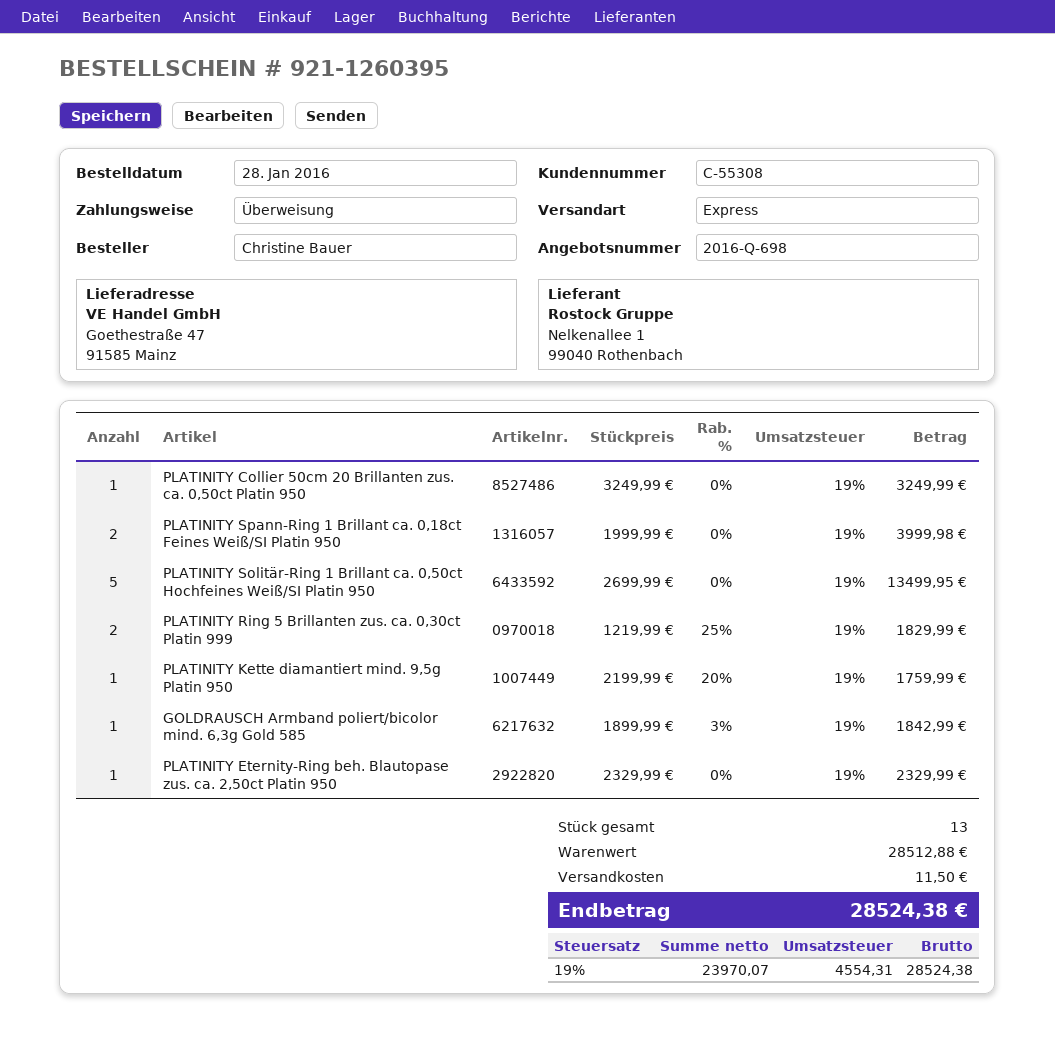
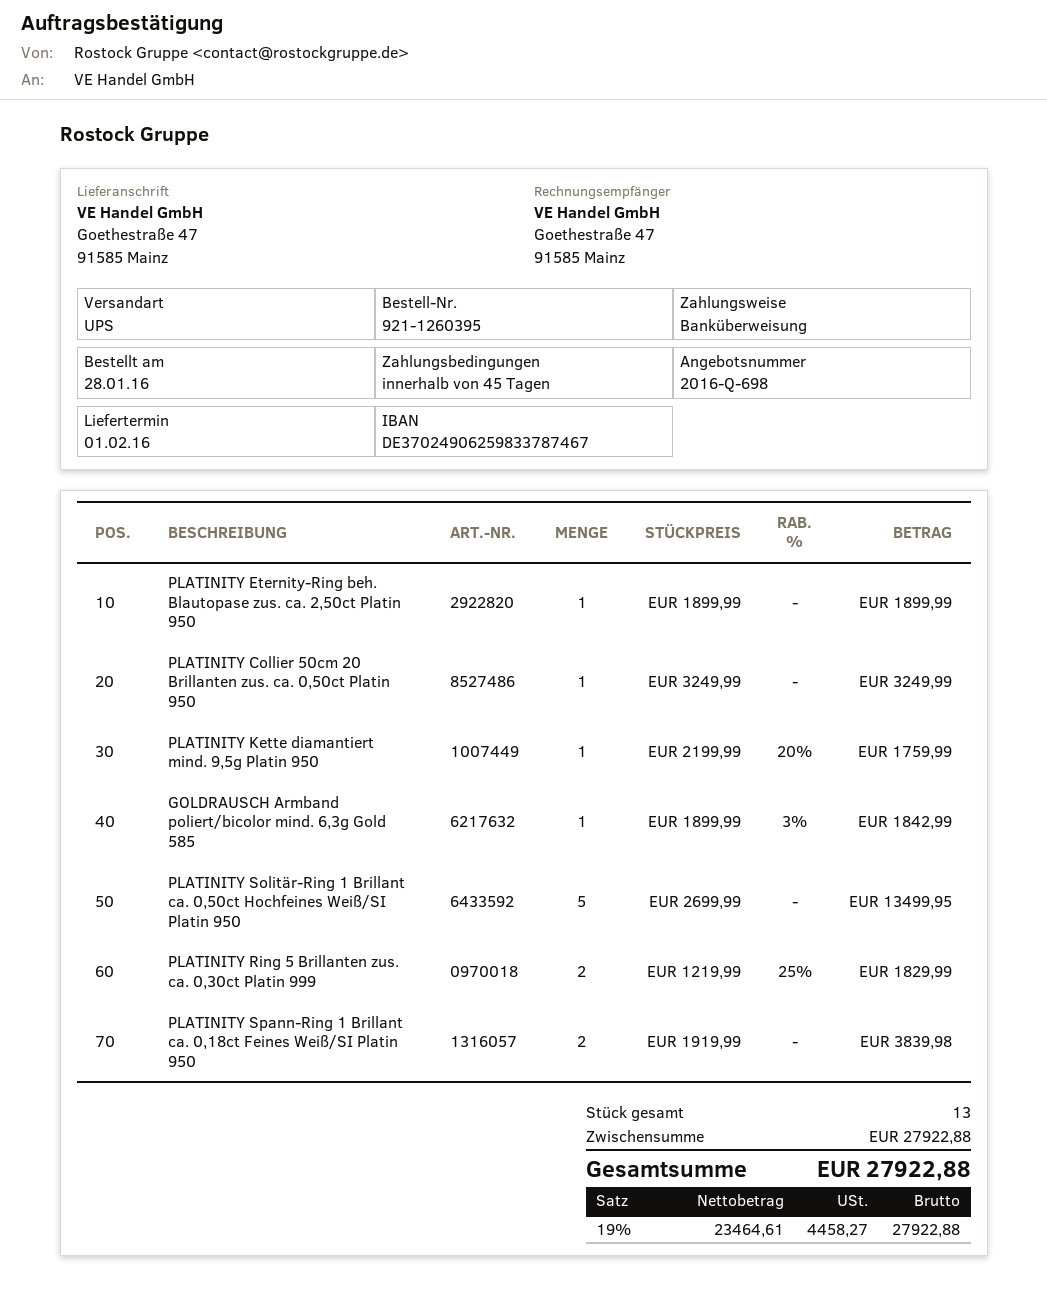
shipping method: express -> UPS
PLATINITY Spann-Ring 1 Brillant ca. 0,18ct Feines Weiß/SI Platin 950: 2 x 1999.99 = 3999.98 -> 2 x 1919.99 = 3839.98
PLATINITY Eternity-Ring beh. Blautopase zus. ca. 2,50ct Platin 950: 1 x 2329.99 = 2329.99 -> 1 x 1899.99 = 1899.99
subtotal: 28512.88 -> 27922.88
shipping: 11.50 -> none
net: 23970.07 -> 23464.61
tax: 19% = 4554.31 -> 19% = 4458.27
total: 28524.38 -> 27922.88

